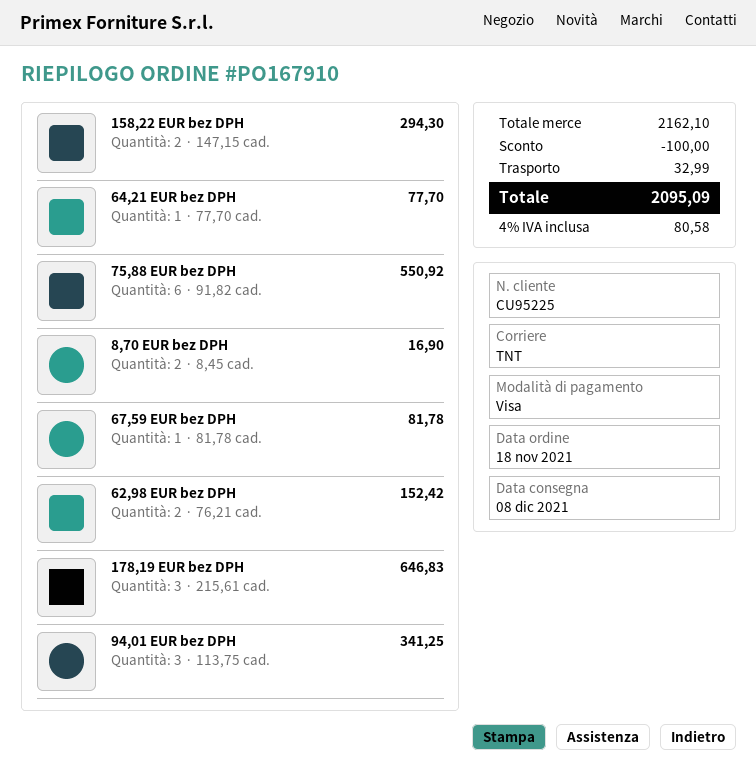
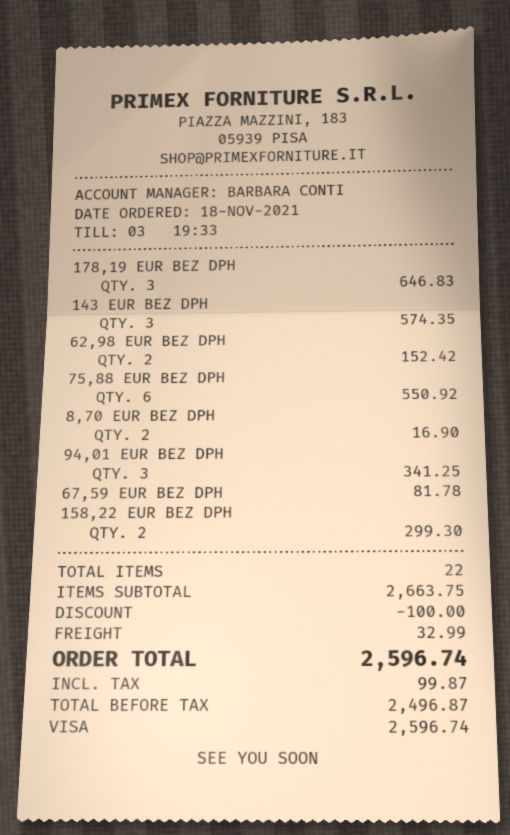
158,22 EUR bez DPH: 2 for 294.30 -> 2 for 299.30
64,21 EUR bez DPH: 1 for 77.70 -> none
143 EUR BEZ DPH: none -> 3 for 574.35
subtotal: 2162.10 -> 2663.75
tax: 80.58 -> 99.87
total: 2095.09 -> 2596.74

